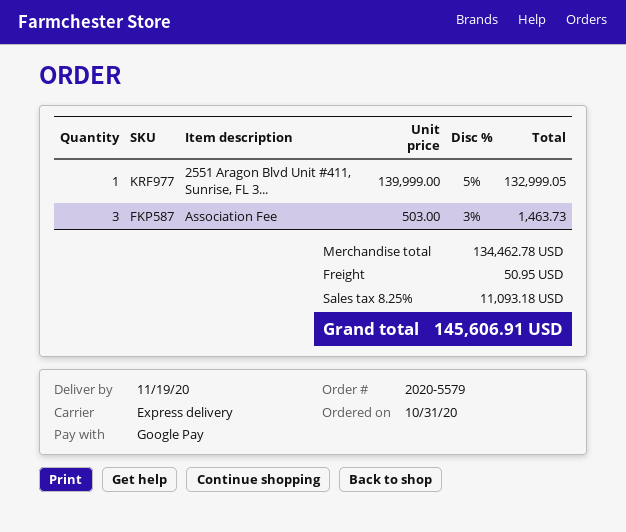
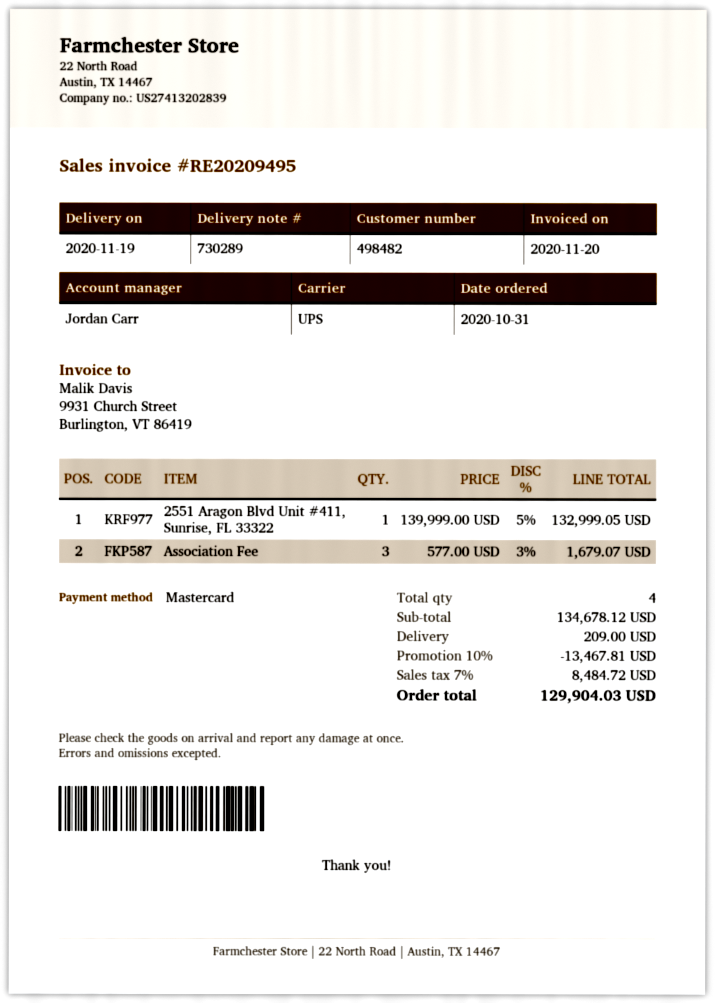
payment method: Google Pay -> Mastercard
shipping method: express -> UPS
Association Fee: 3 x 503.00 - 3% = 1463.73 -> 3 x 577.00 - 3% = 1679.07
subtotal: 134462.78 -> 134678.12
discount: none -> 10% = 13467.81
shipping: 50.95 -> 209.00
tax: 8.25% = 11093.18 -> 7% = 8484.72
total: 145606.91 -> 129904.03

